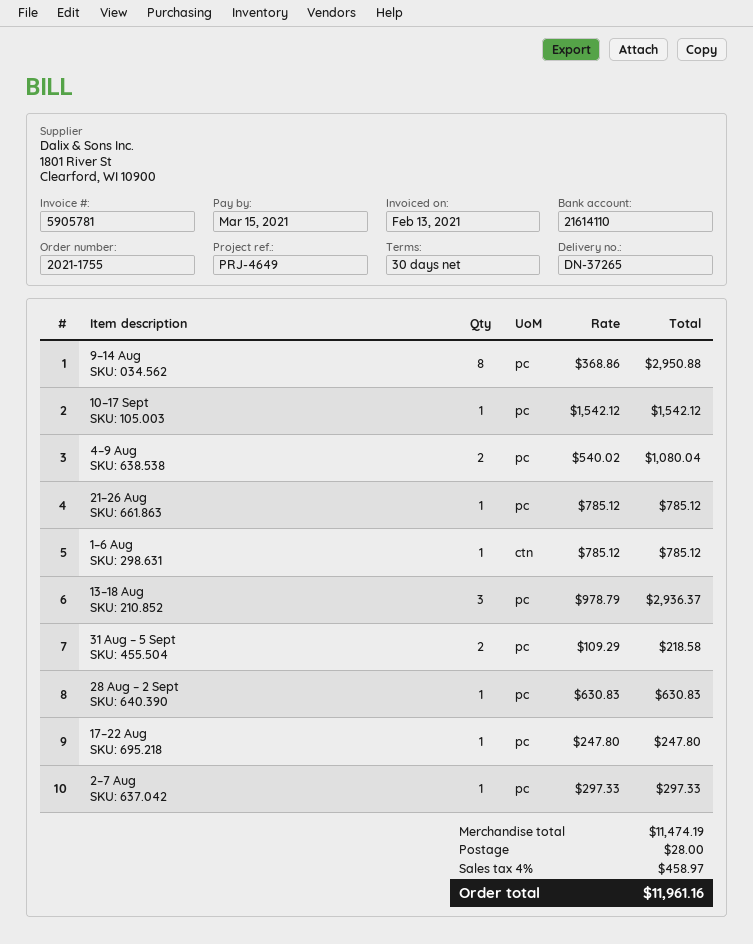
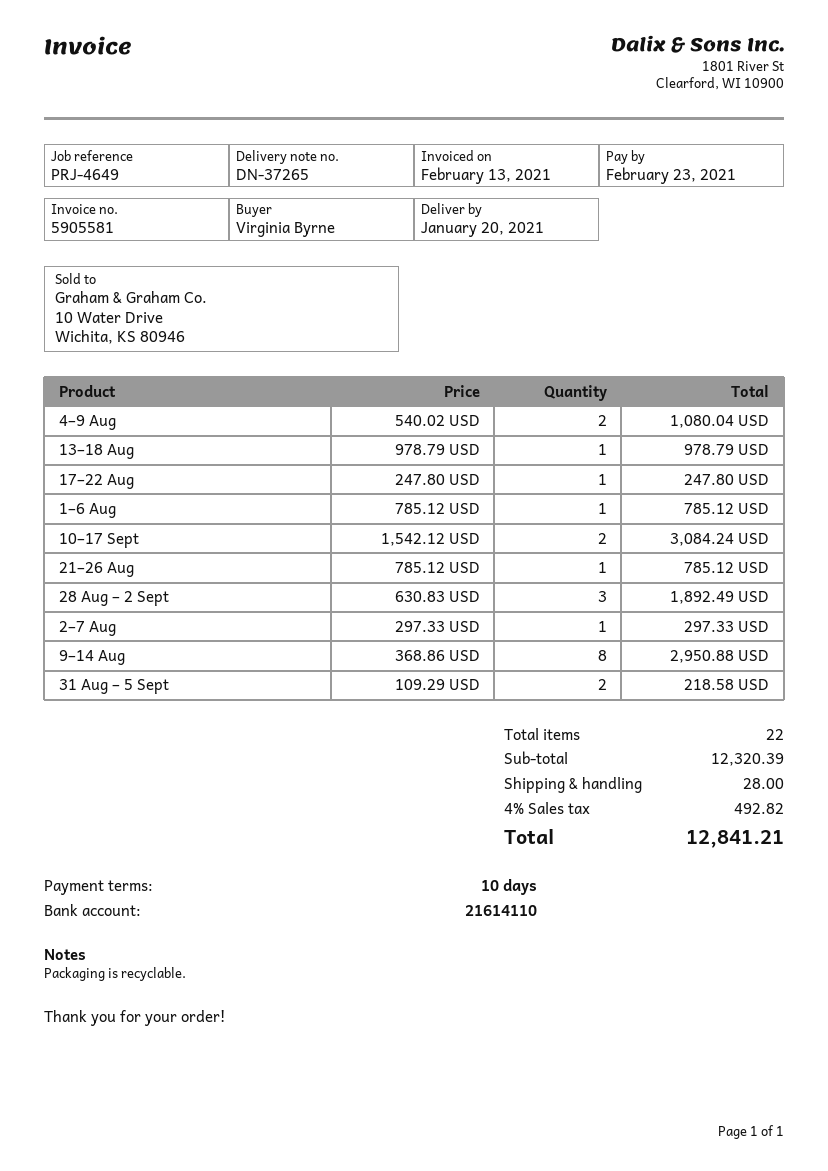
invoice number: 5905781 -> 5905581
payment terms: 30 days -> 10 days
due date: 2021-03-15 -> 2021-02-23
10–17 Sept: 1 x 1542.12 = 1542.12 -> 2 x 1542.12 = 3084.24
13–18 Aug: 3 x 978.79 = 2936.37 -> 1 x 978.79 = 978.79
28 Aug – 2 Sept: 1 x 630.83 = 630.83 -> 3 x 630.83 = 1892.49
subtotal: 11474.19 -> 12320.39
tax: 4% = 458.97 -> 4% = 492.82
total: 11961.16 -> 12841.21

